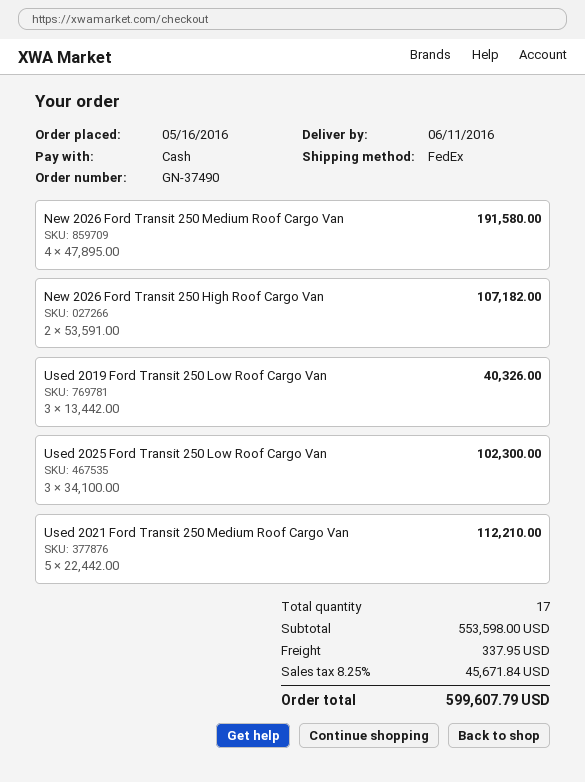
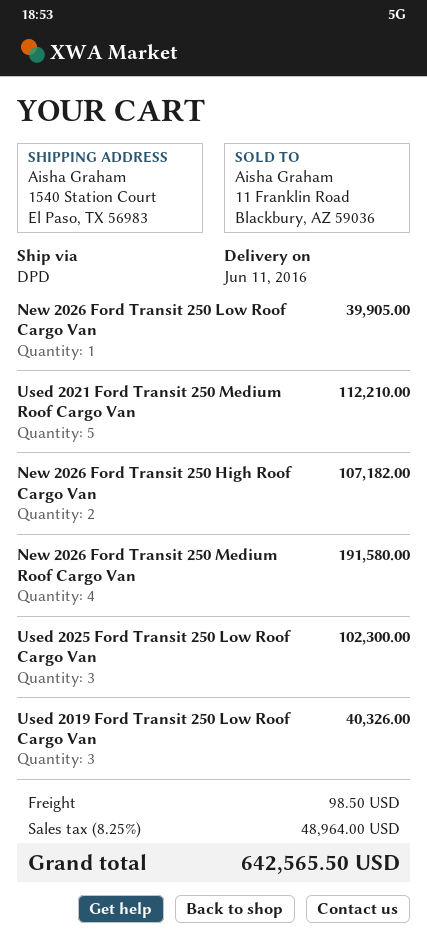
shipping method: FedEx -> DPD
New 2026 Ford Transit 250 Low Roof Cargo Van: none -> 1 for 39905.00
shipping: 337.95 -> 98.50
tax: 8.25% = 45671.84 -> 8.25% = 48964.00
total: 599607.79 -> 642565.50

